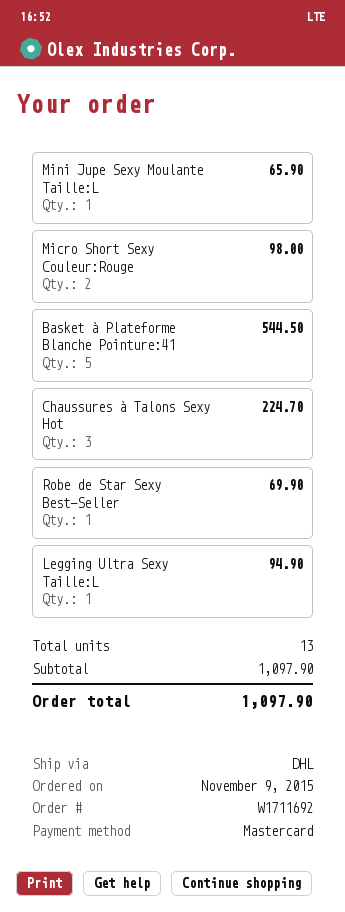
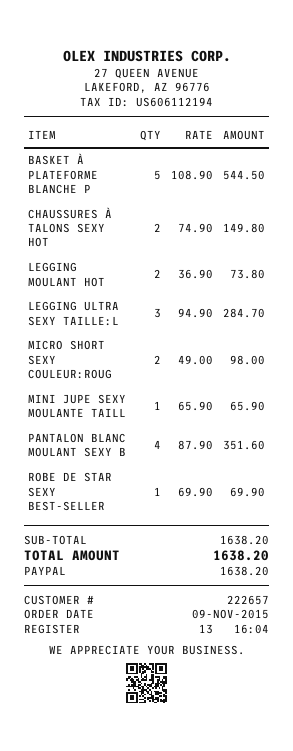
payment method: Mastercard -> PayPal
Chaussures à Talons Sexy Hot: 3 for 224.70 -> 2 for 149.80
Legging Ultra Sexy Taille:L: 1 for 94.90 -> 3 for 284.70
LEGGING MOULANT HOT: none -> 2 for 73.80
PANTALON BLANC MOULANT SEXY B: none -> 4 for 351.60
subtotal: 1097.90 -> 1638.20
total: 1097.90 -> 1638.20

